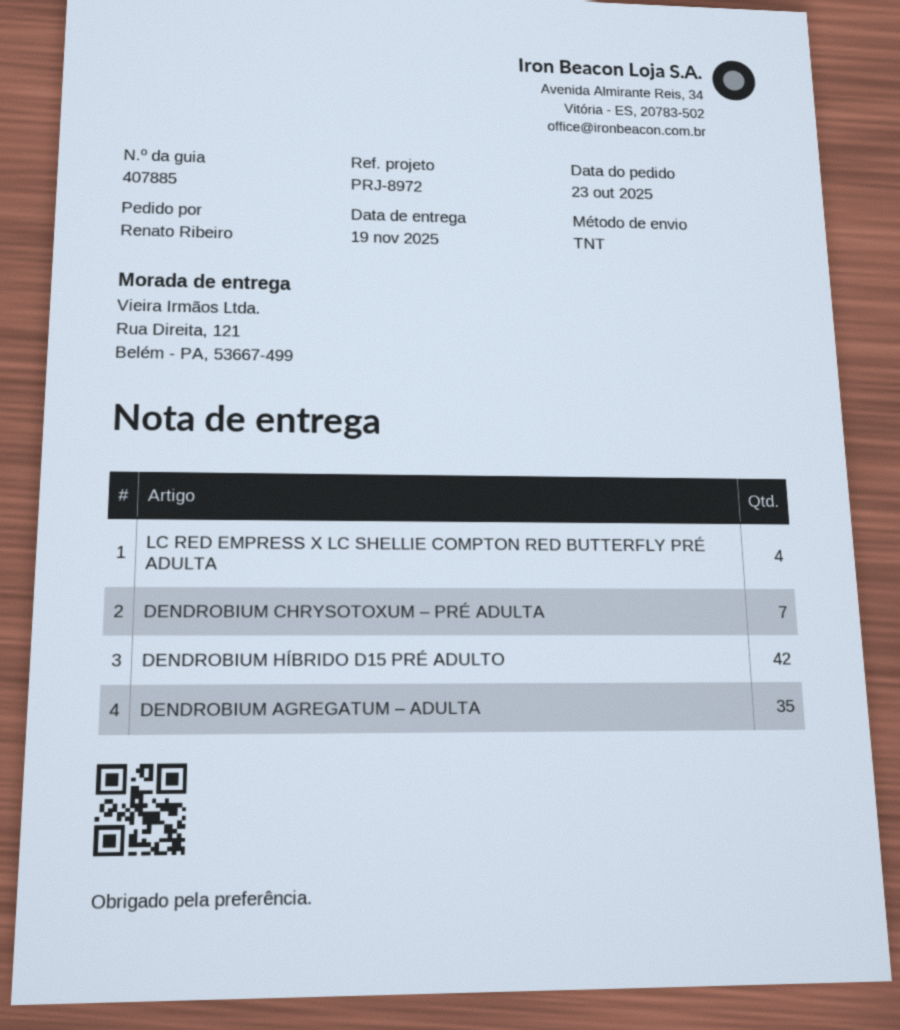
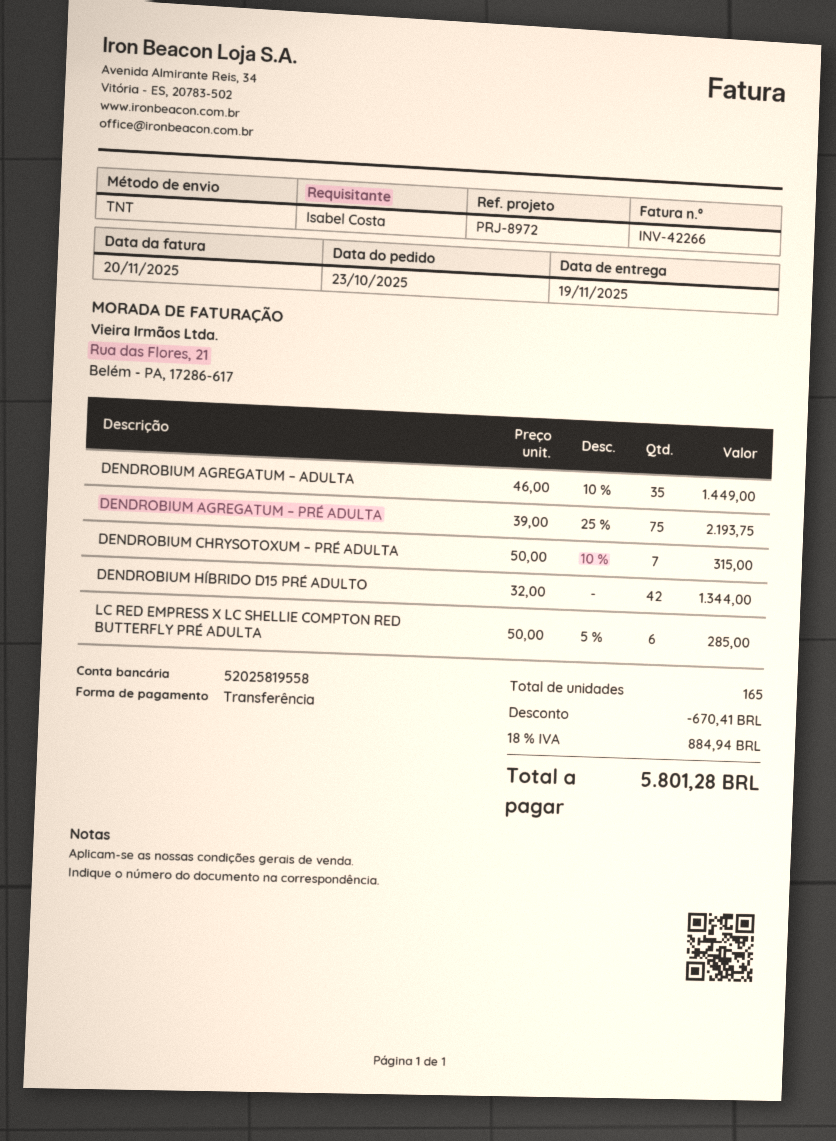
ordered by: Renato Ribeiro -> Isabel Costa
LC RED EMPRESS X LC SHELLIE COMPTON RED BUTTERFLY PRÉ ADULTA: 4 -> 6
DENDROBIUM AGREGATUM – PRÉ ADULTA: none -> 75

